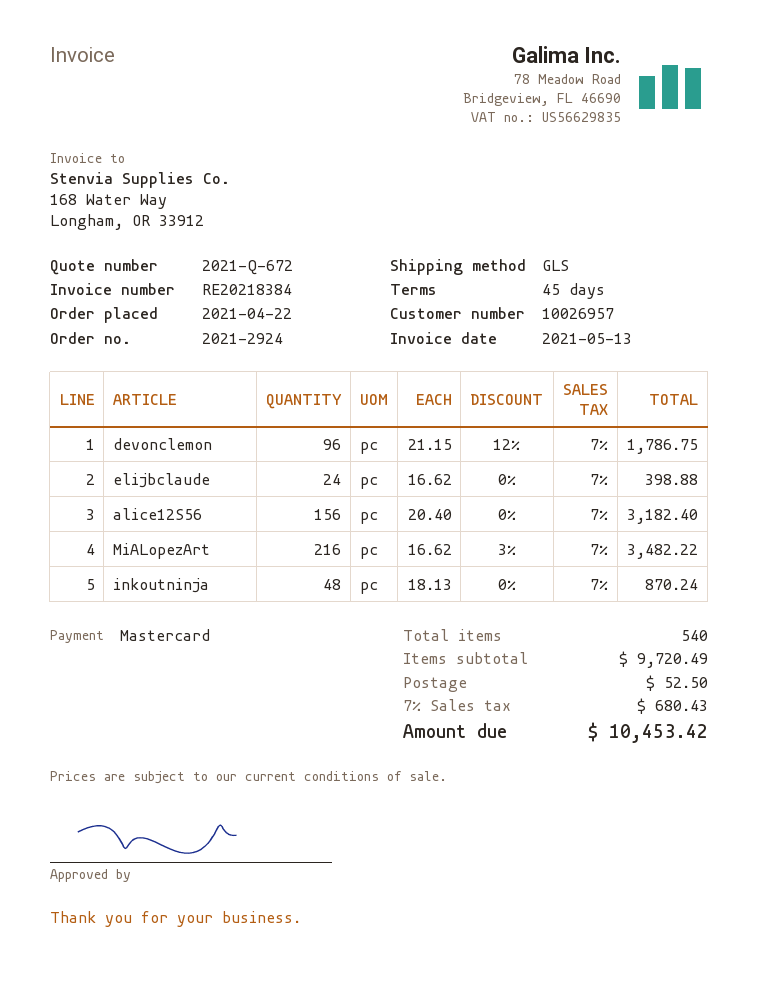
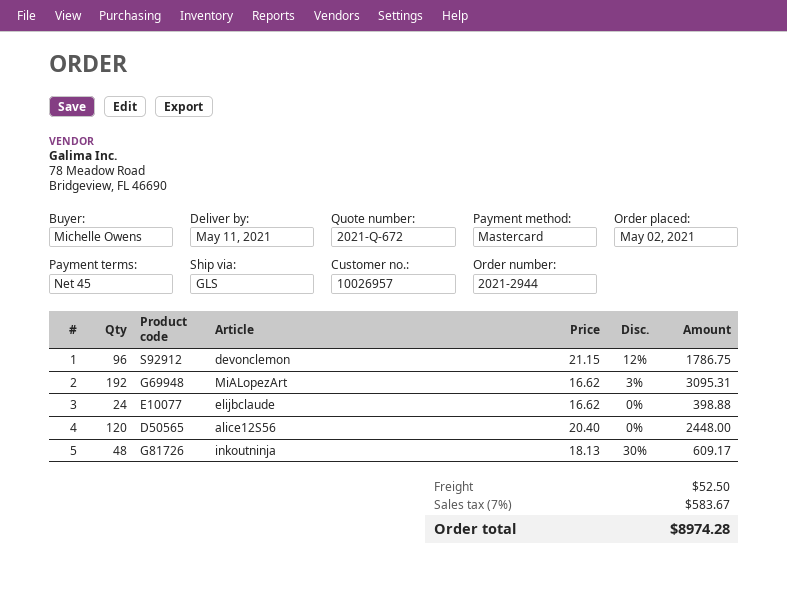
order number: 2021-2924 -> 2021-2944
order date: 2021-04-22 -> 2021-05-02
alice12S56: 156 x 20.40 = 3182.40 -> 120 x 20.40 = 2448.00
MiALopezArt: 216 x 16.62 - 3% = 3482.22 -> 192 x 16.62 - 3% = 3095.31
inkoutninja: 48 x 18.13 = 870.24 -> 48 x 18.13 - 30% = 609.17
tax: 7% = 680.43 -> 7% = 583.67
total: 10453.42 -> 8974.28

